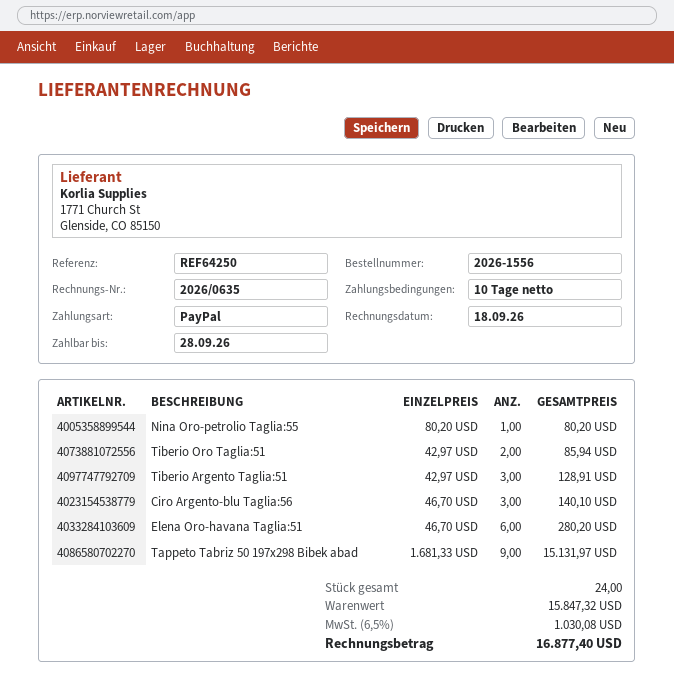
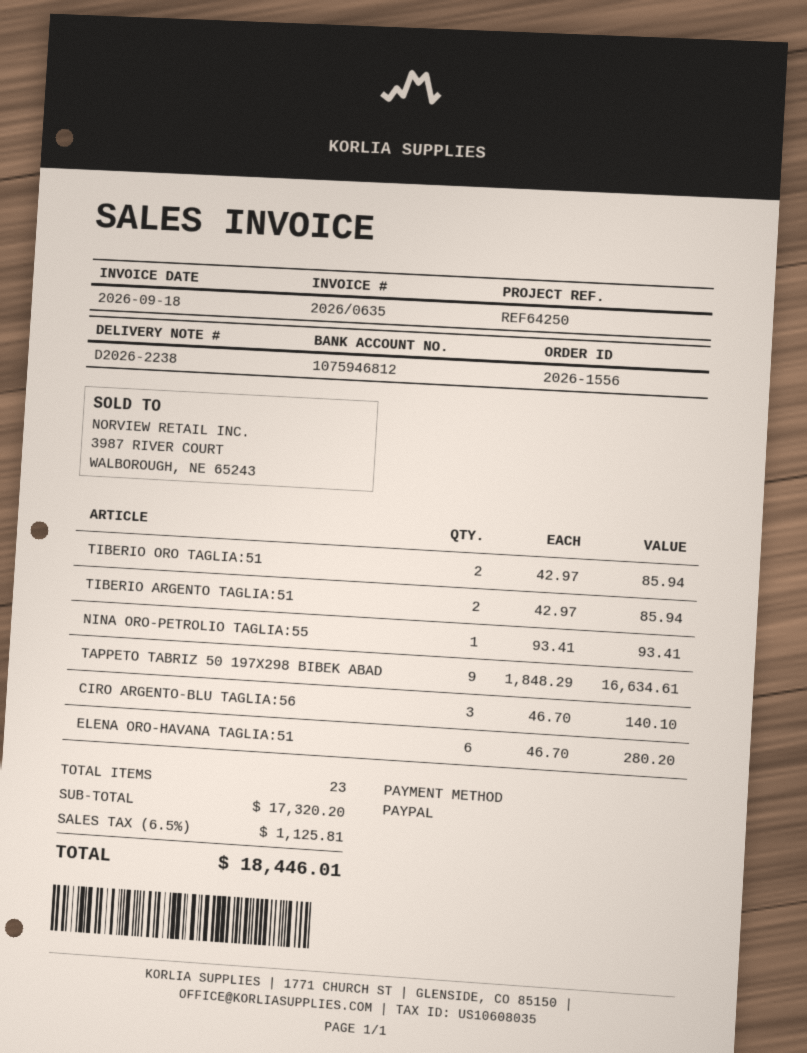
Nina Oro-petrolio Taglia:55: 1 x 80.20 = 80.20 -> 1 x 93.41 = 93.41
Tiberio Argento Taglia:51: 3 x 42.97 = 128.91 -> 2 x 42.97 = 85.94
Tappeto Tabriz 50 197x298 Bibek abad: 9 x 1681.33 = 15131.97 -> 9 x 1848.29 = 16634.61
total quantity: 24 -> 23
subtotal: 15847.32 -> 17320.20
tax: 6.5% = 1030.08 -> 6.5% = 1125.81
total: 16877.40 -> 18446.01

